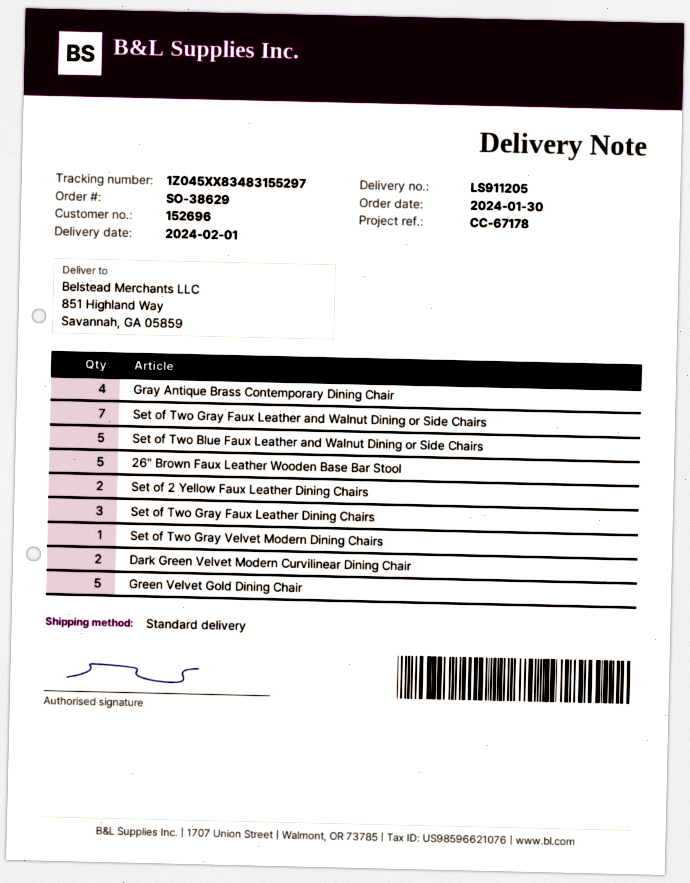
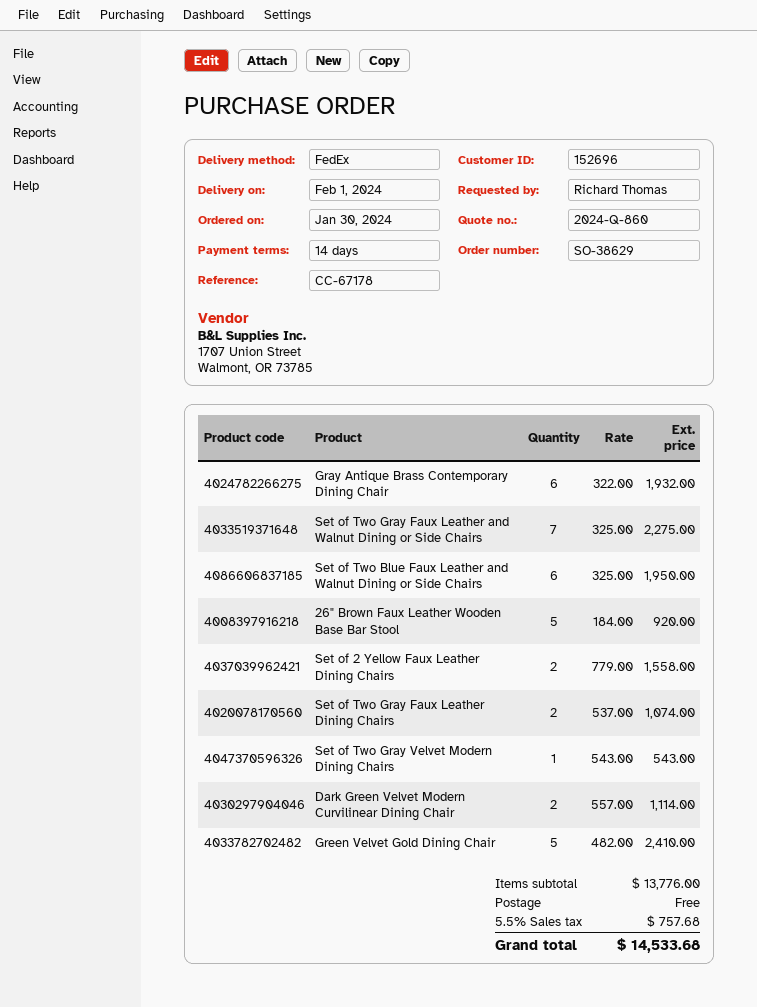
shipping method: standard -> FedEx
Gray Antique Brass Contemporary Dining Chair: 4 -> 6
Set of Two Blue Faux Leather and Walnut Dining or Side Chairs: 5 -> 6
Set of Two Gray Faux Leather Dining Chairs: 3 -> 2

